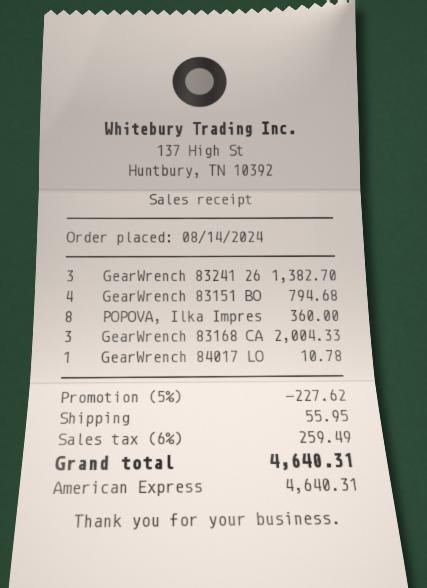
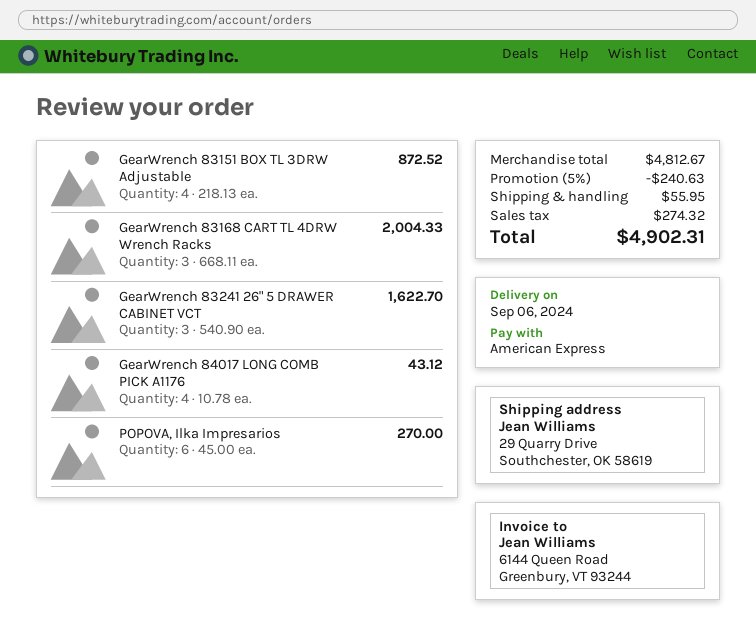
GearWrench 83241 26: 3 for 1382.70 -> 3 for 1622.70
GearWrench 83151 BO: 4 for 794.68 -> 4 for 872.52
POPOVA, Ilka Impres: 8 for 360.00 -> 6 for 270.00
GearWrench 84017 LO: 1 for 10.78 -> 4 for 43.12
discount: 5% = 227.62 -> 5% = 240.63
tax: 259.49 -> 274.32
total: 4640.31 -> 4902.31

